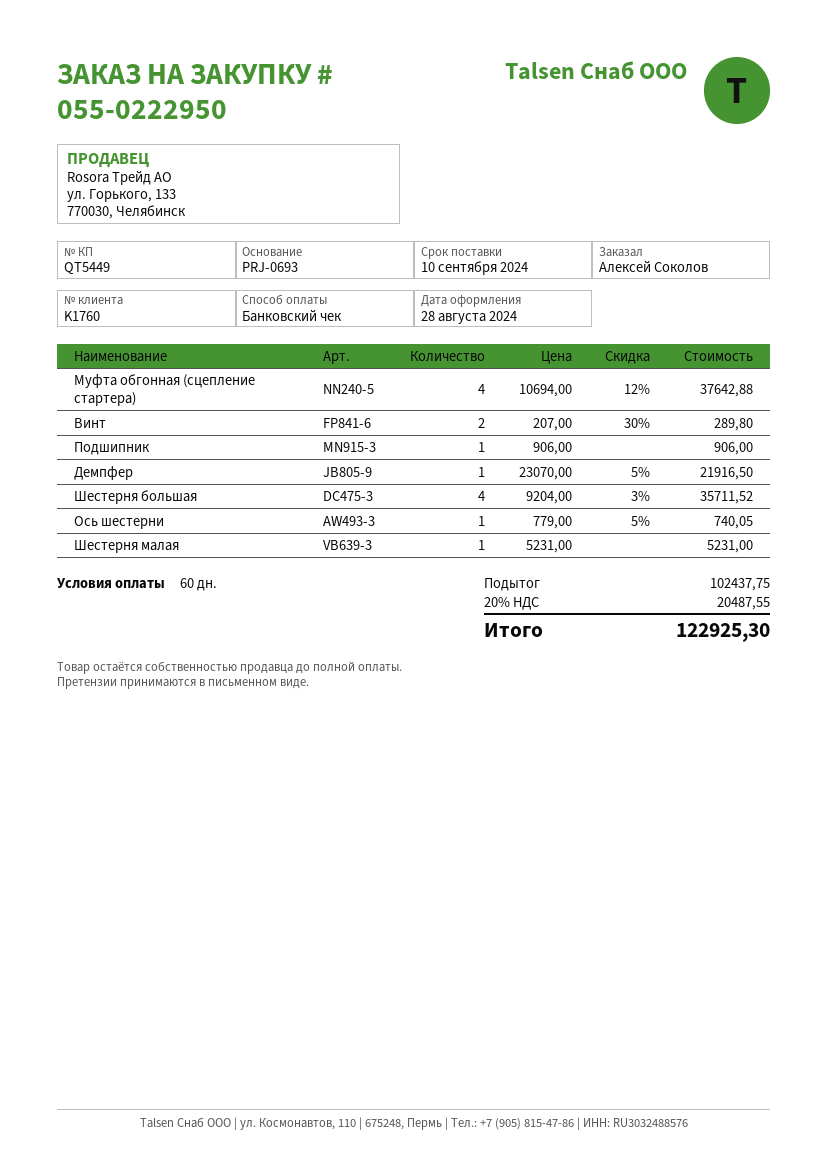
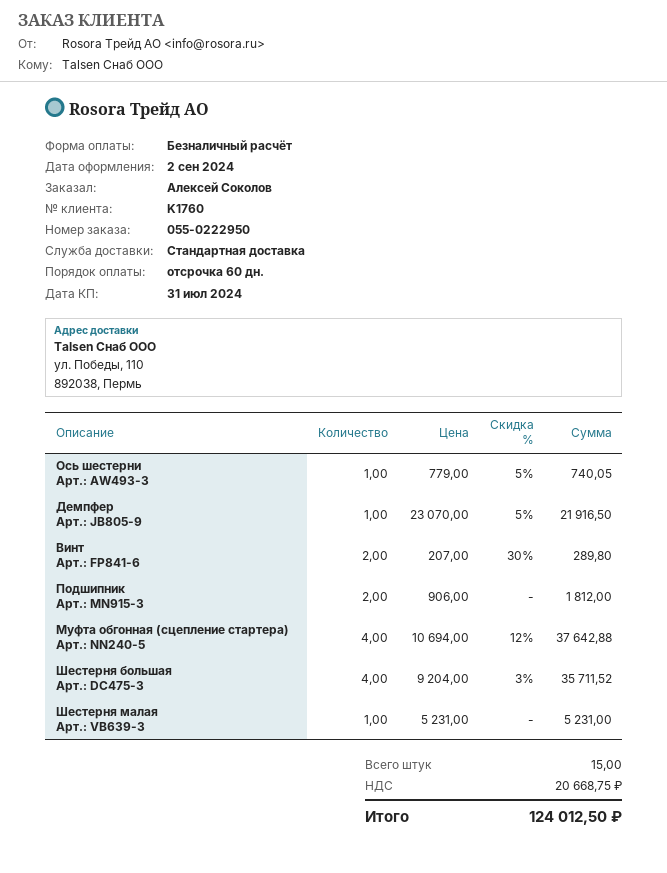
order date: 2024-08-28 -> 2024-09-02
payment method: cheque -> bank transfer
Подшипник: 1 x 906.00 = 906.00 -> 2 x 906.00 = 1812.00
tax: 20487.55 -> 20668.75
total: 122925.30 -> 124012.50

